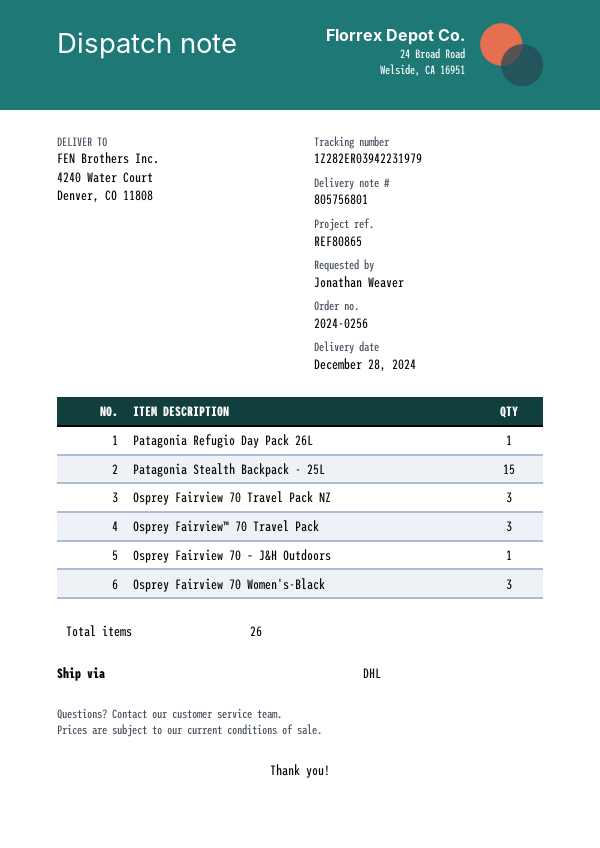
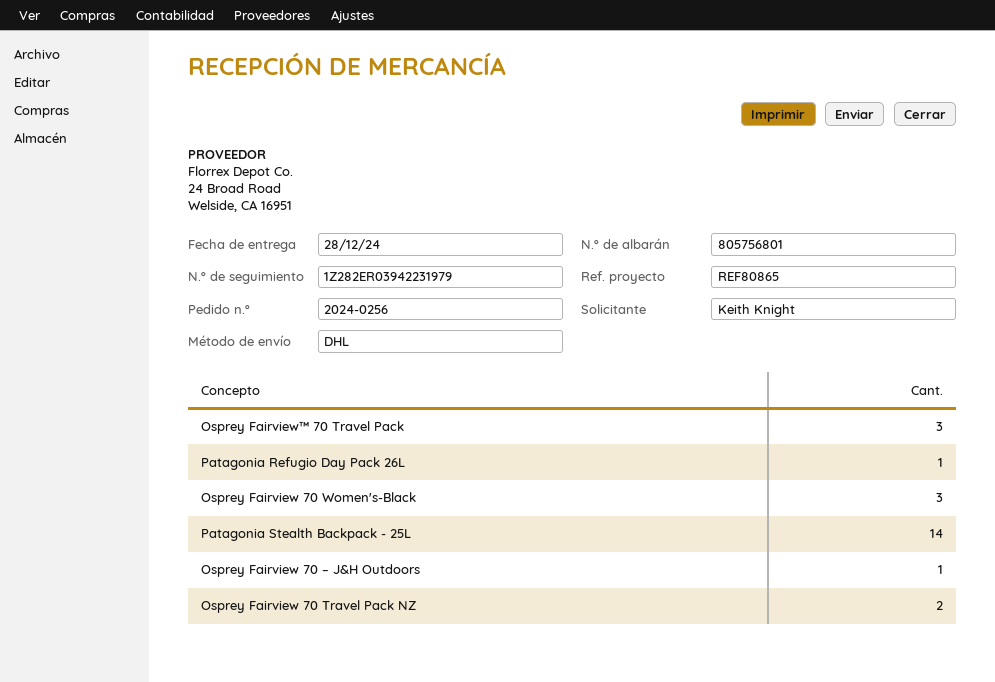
ordered by: Jonathan Weaver -> Keith Knight
Patagonia Stealth Backpack - 25L: 15 -> 14
Osprey Fairview 70 Travel Pack NZ: 3 -> 2

